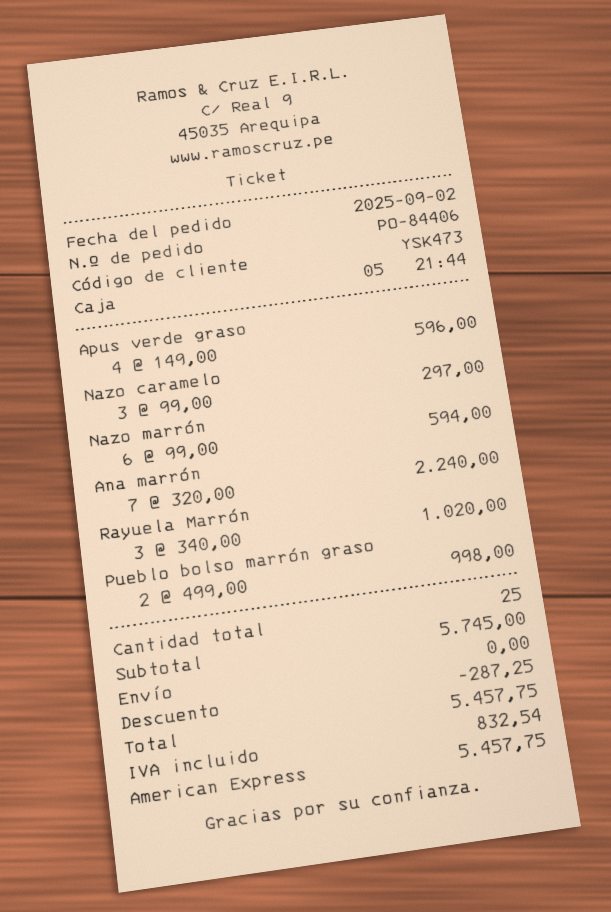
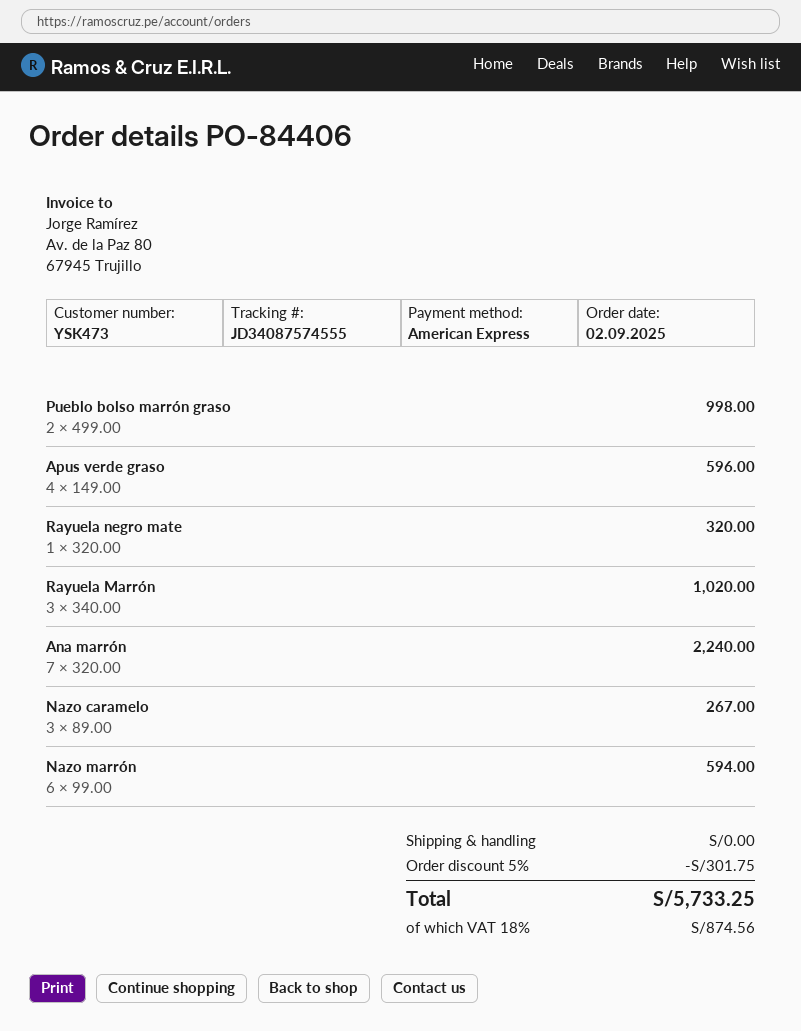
Nazo caramelo: 3 x 99.00 = 297.00 -> 3 x 89.00 = 267.00
Rayuela negro mate: none -> 1 x 320.00 = 320.00
discount: 287.25 -> 301.75
tax: 832.54 -> 874.56
total: 5457.75 -> 5733.25

